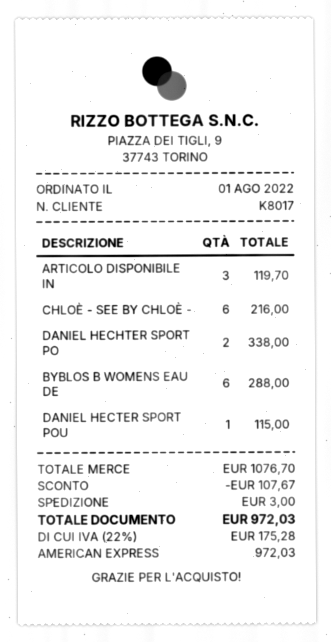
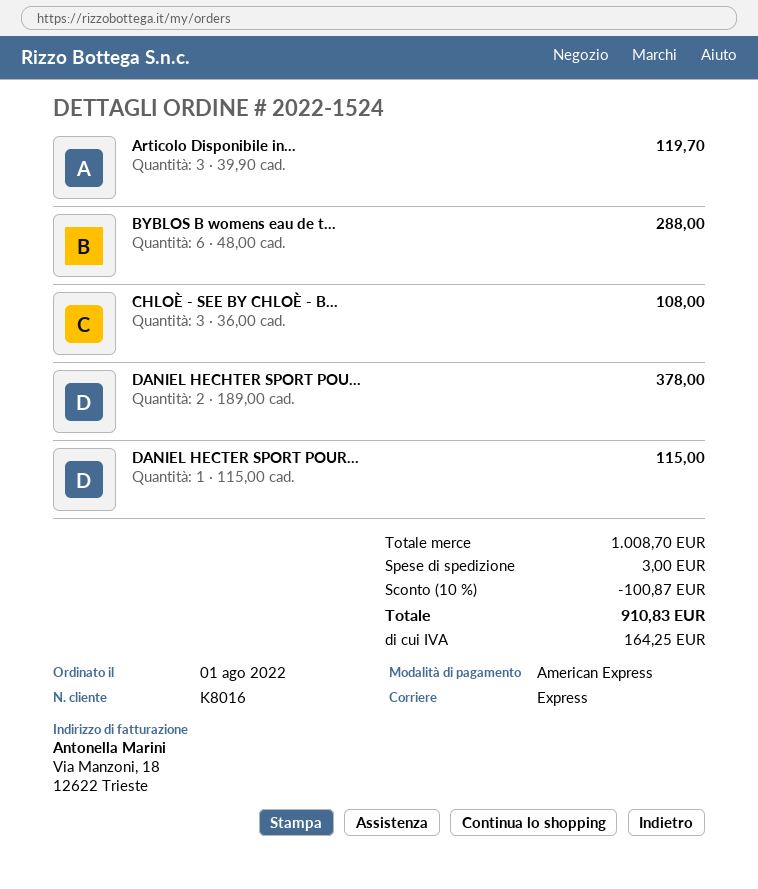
customer number: K8017 -> K8016
CHLOÈ - SEE BY CHLOÈ -: 6 for 216.00 -> 3 for 108.00
DANIEL HECHTER SPORT PO: 2 for 338.00 -> 2 for 378.00
subtotal: 1076.70 -> 1008.70
discount: 107.67 -> 100.87
tax: 175.28 -> 164.25
total: 972.03 -> 910.83

